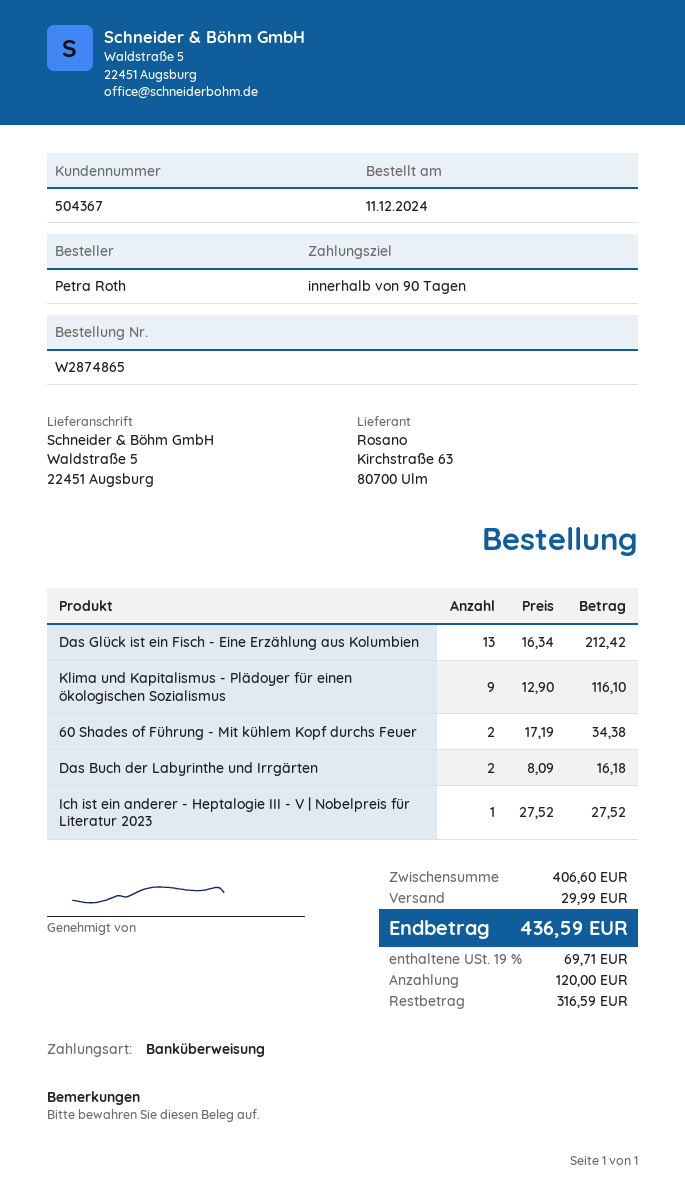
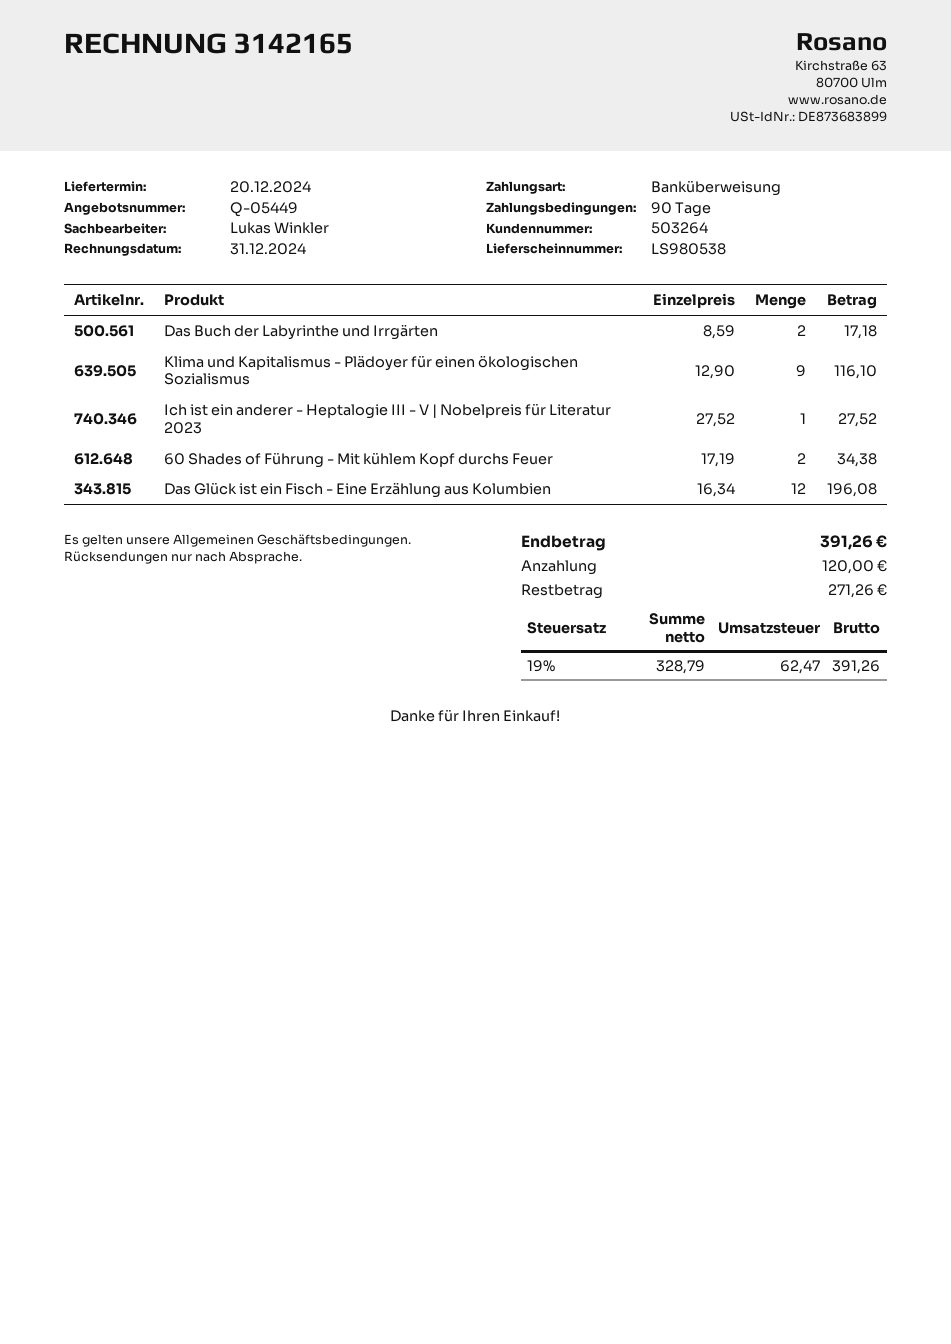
customer number: 504367 -> 503264
Das Glück ist ein Fisch - Eine Erzählung aus Kolumbien: 13 x 16.34 = 212.42 -> 12 x 16.34 = 196.08
Das Buch der Labyrinthe und Irrgärten: 2 x 8.09 = 16.18 -> 2 x 8.59 = 17.18
shipping: 29.99 -> none
tax: 19% = 69.71 -> 19% = 62.47
total: 436.59 -> 391.26
balance: 316.59 -> 271.26

